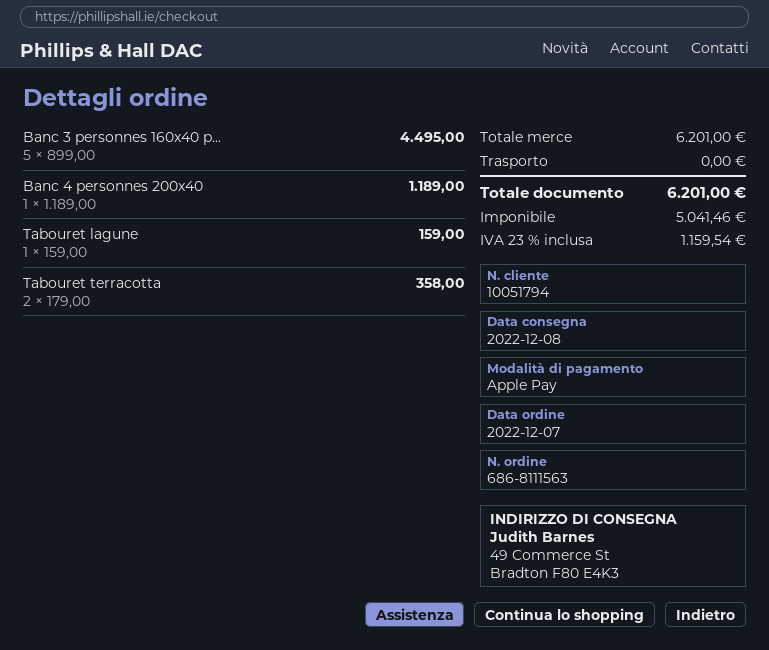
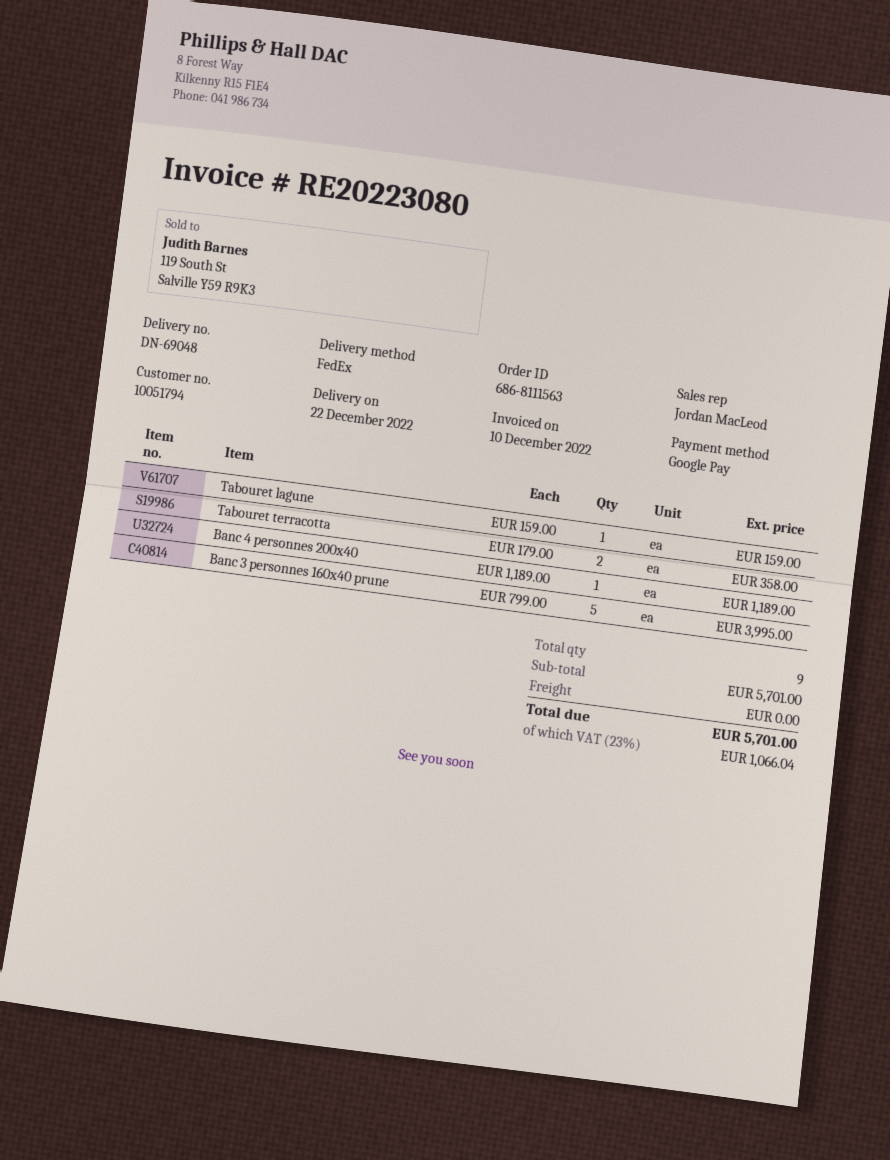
delivery date: 2022-12-08 -> 2022-12-22
payment method: Apple Pay -> Google Pay
Banc 3 personnes 160x40 p...: 5 x 899.00 = 4495.00 -> 5 x 799.00 = 3995.00
subtotal: 6201.00 -> 5701.00
tax: 23% = 1159.54 -> 23% = 1066.04
total: 6201.00 -> 5701.00

